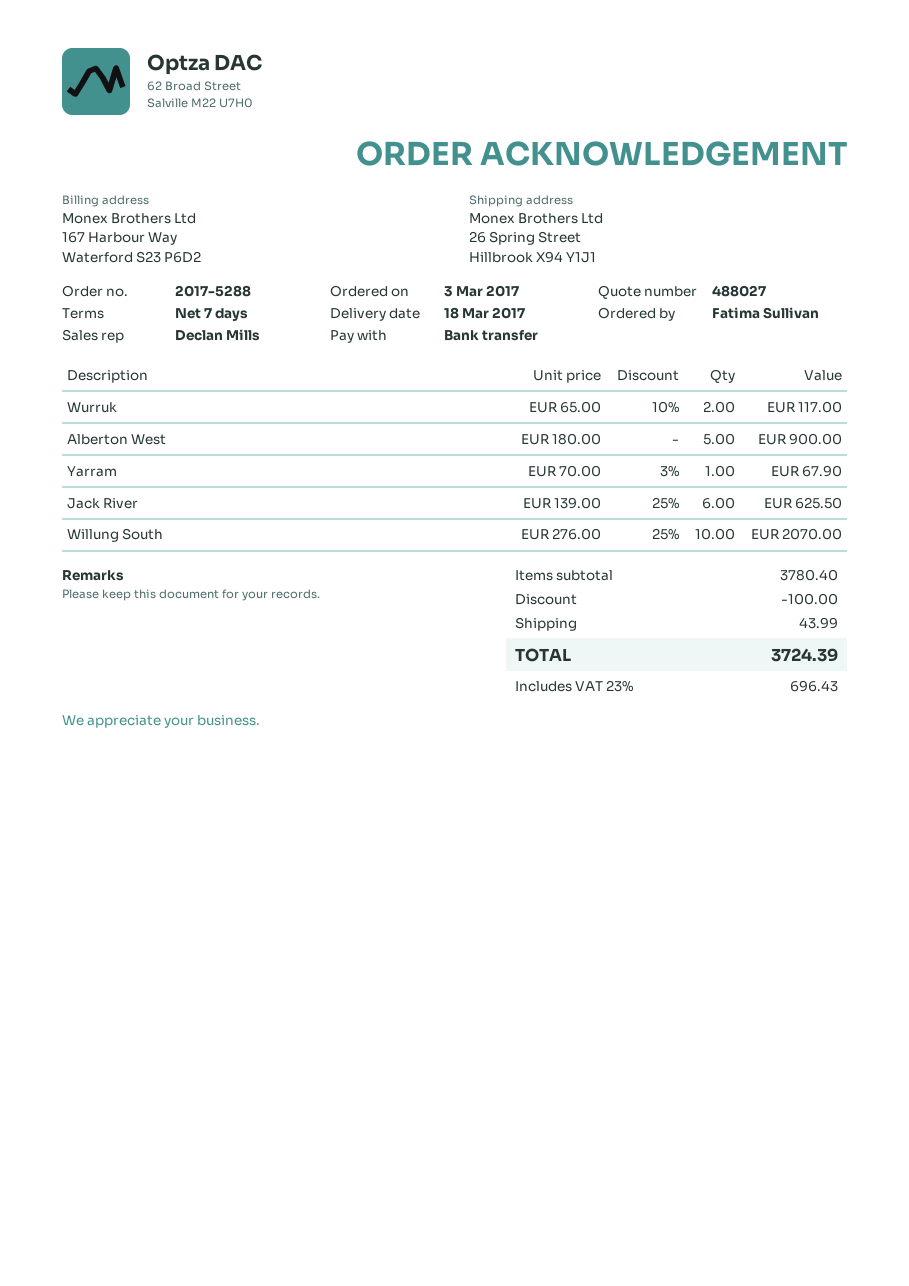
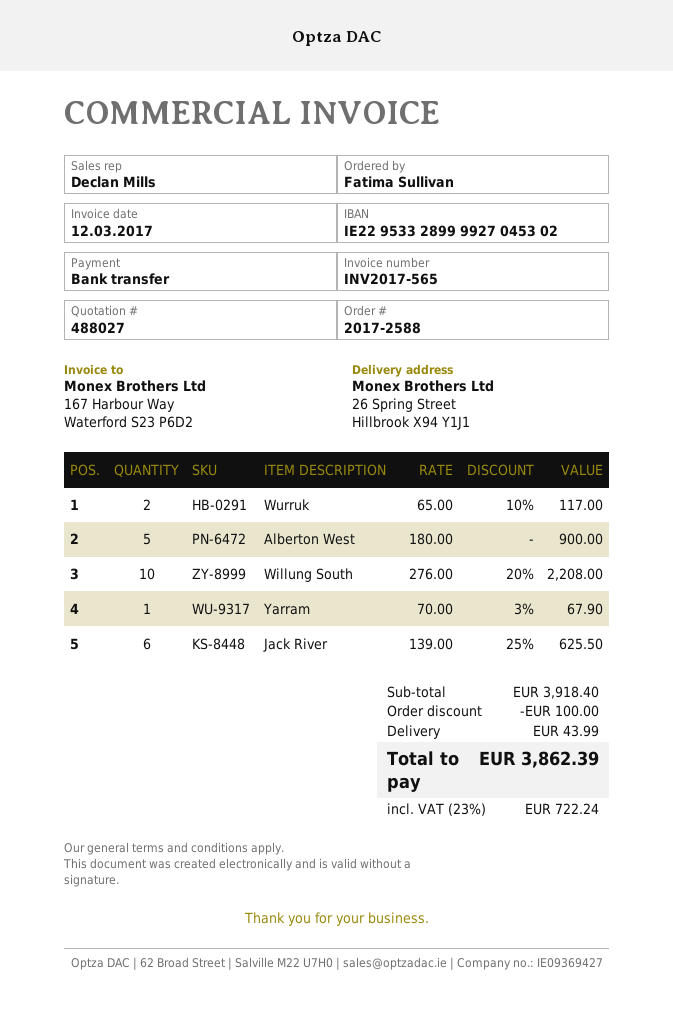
order number: 2017-5288 -> 2017-2588
Willung South: 10 x 276.00 - 25% = 2070.00 -> 10 x 276.00 - 20% = 2208.00
subtotal: 3780.40 -> 3918.40
tax: 23% = 696.43 -> 23% = 722.24
total: 3724.39 -> 3862.39

